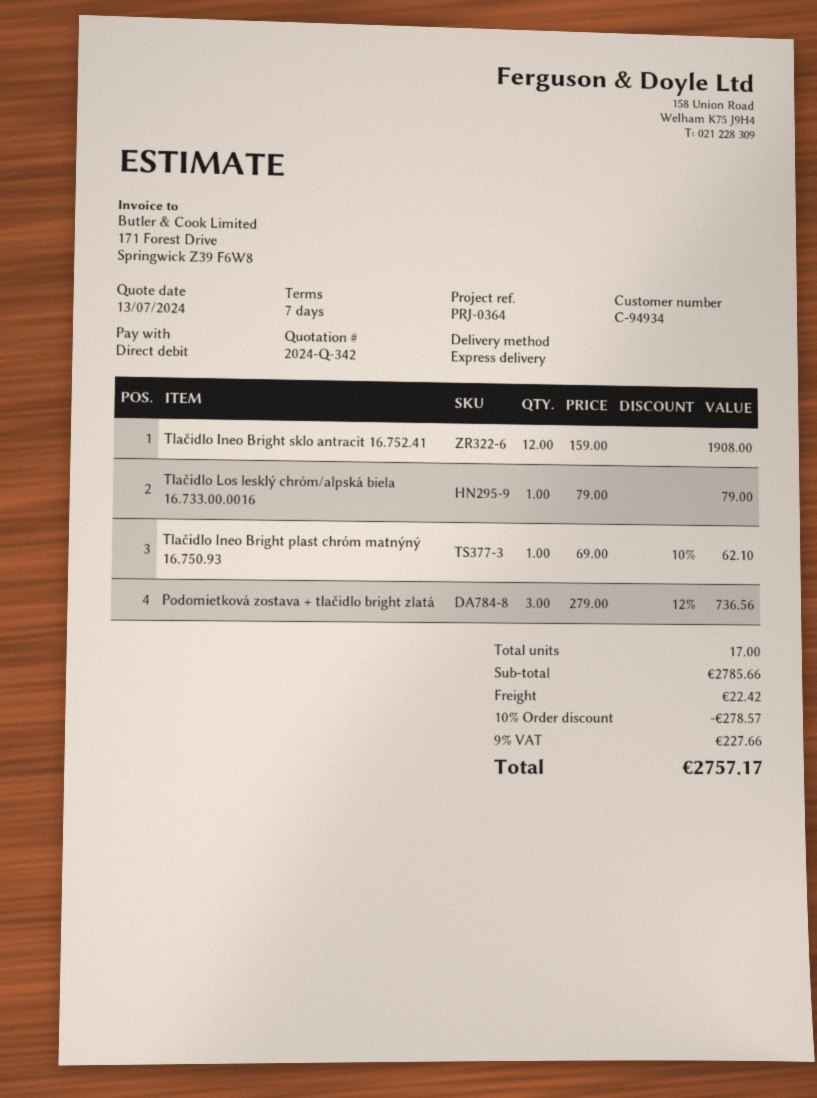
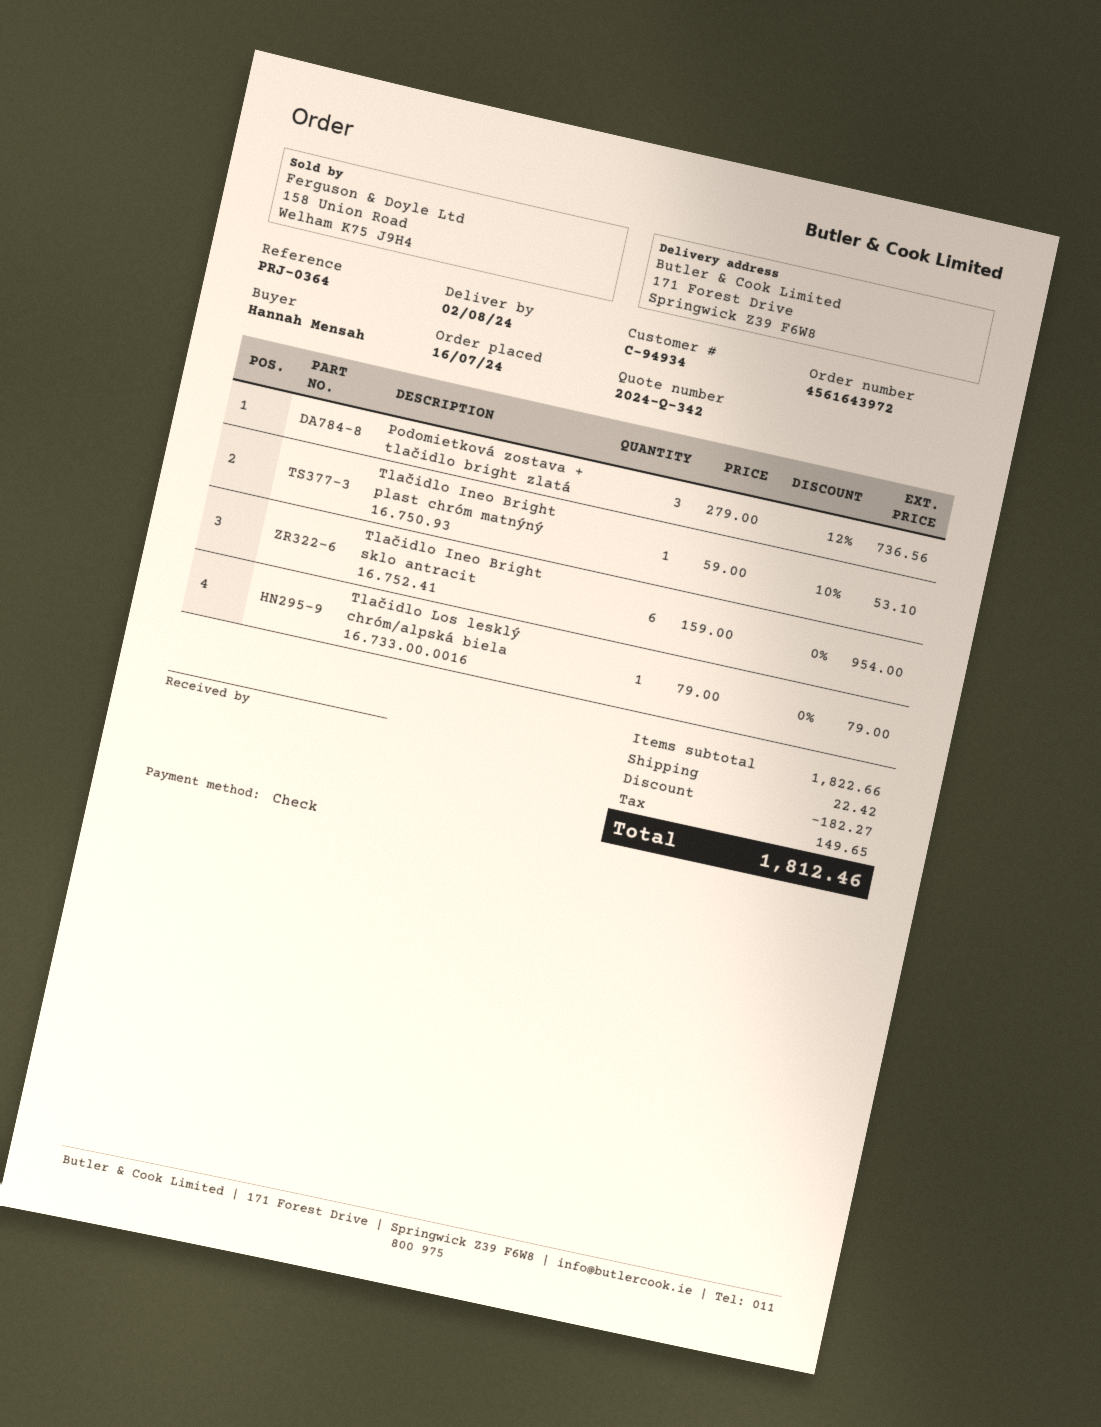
payment method: direct debit -> cheque
Tlačidlo Ineo Bright sklo antracit 16.752.41: 12 x 159.00 = 1908.00 -> 6 x 159.00 = 954.00
Tlačidlo Ineo Bright plast chróm matnýný 16.750.93: 1 x 69.00 - 10% = 62.10 -> 1 x 59.00 - 10% = 53.10
subtotal: 2785.66 -> 1822.66
discount: 278.57 -> 182.27
tax: 227.66 -> 149.65
total: 2757.17 -> 1812.46

